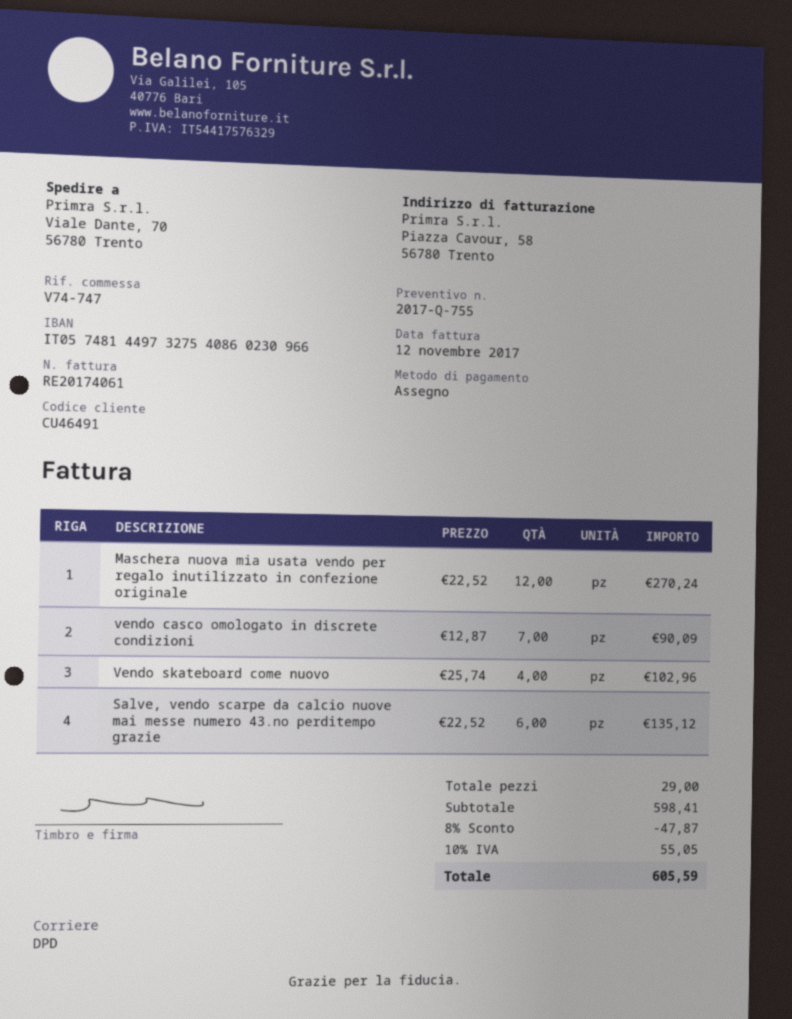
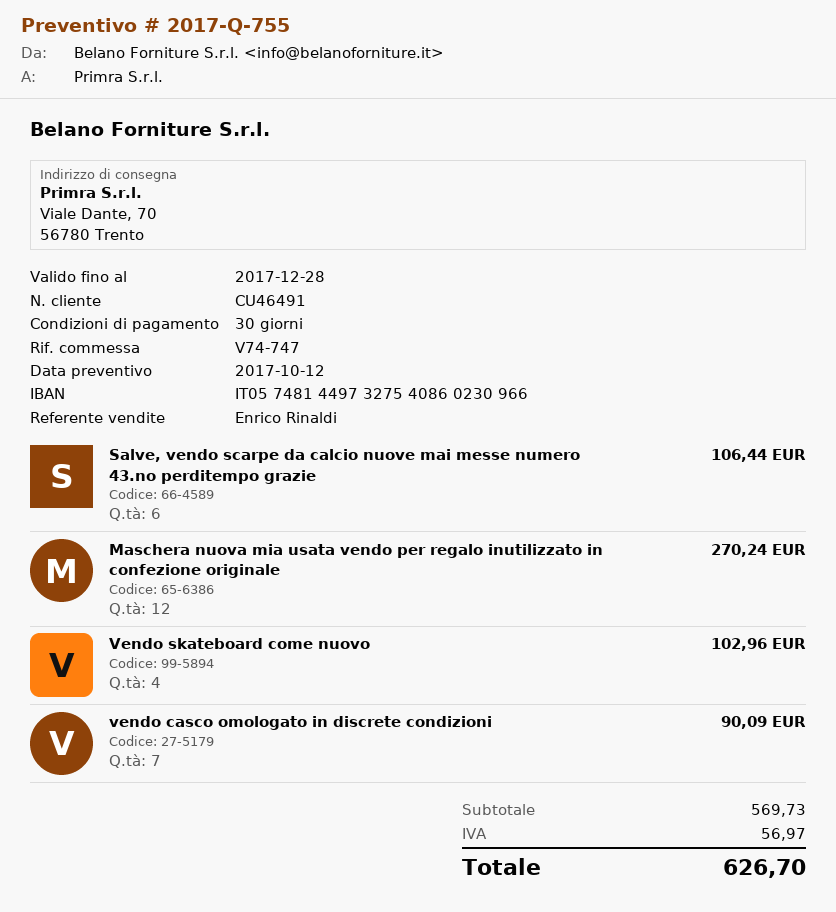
Salve, vendo scarpe da calcio nuove mai messe numero 43.no perditempo grazie: 6 for 135.12 -> 6 for 106.44
subtotal: 598.41 -> 569.73
discount: 8% = 47.87 -> none
tax: 55.05 -> 56.97
total: 605.59 -> 626.70

